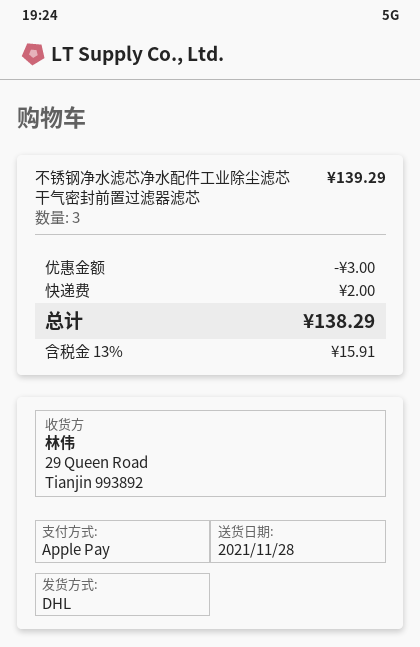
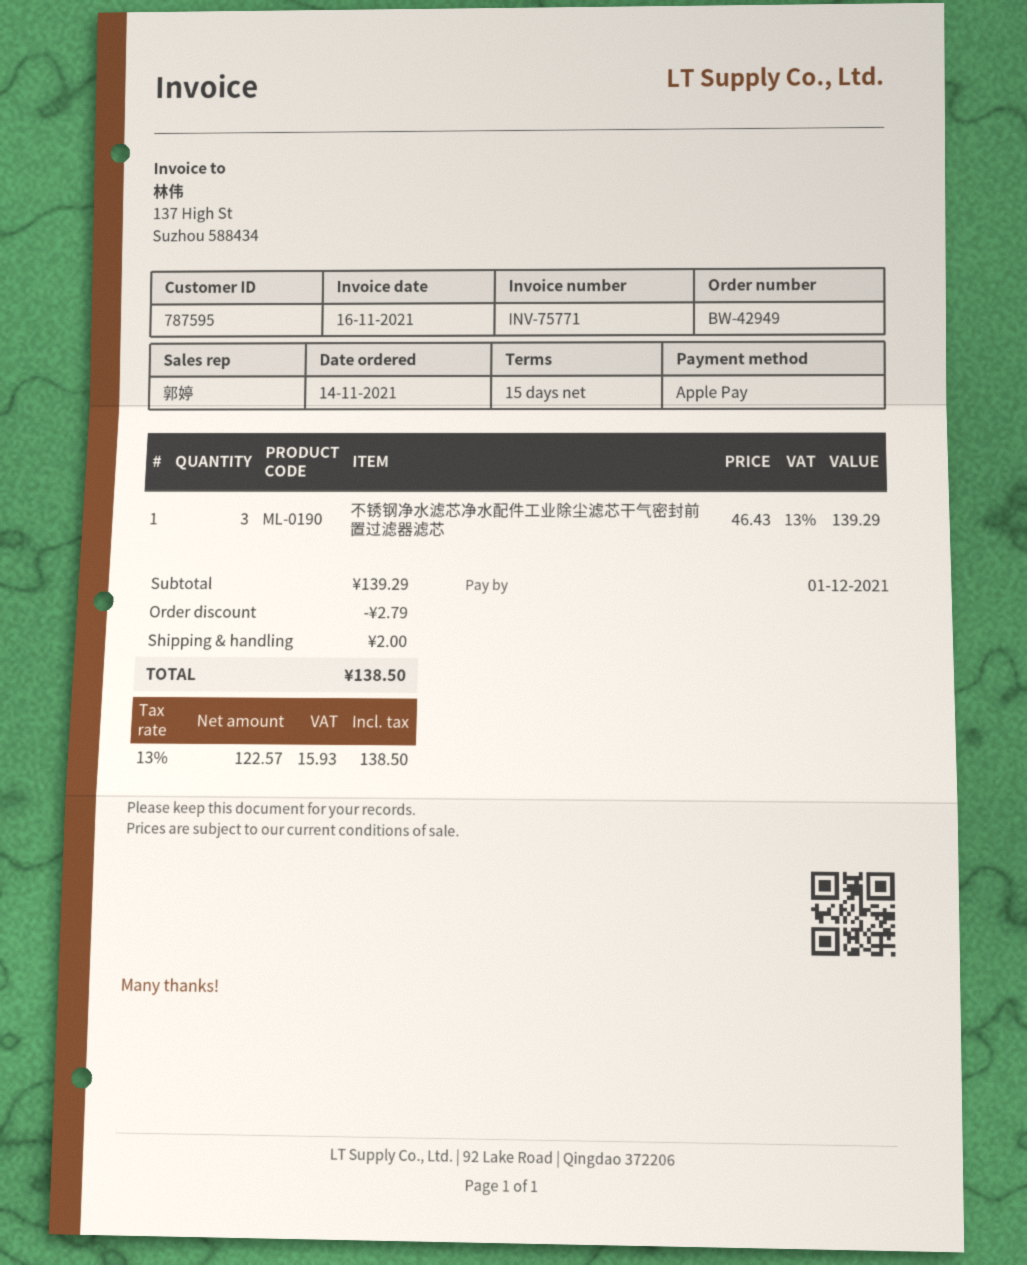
discount: 3.00 -> 2.79
tax: 13% = 15.91 -> 13% = 15.93
total: 138.29 -> 138.50

